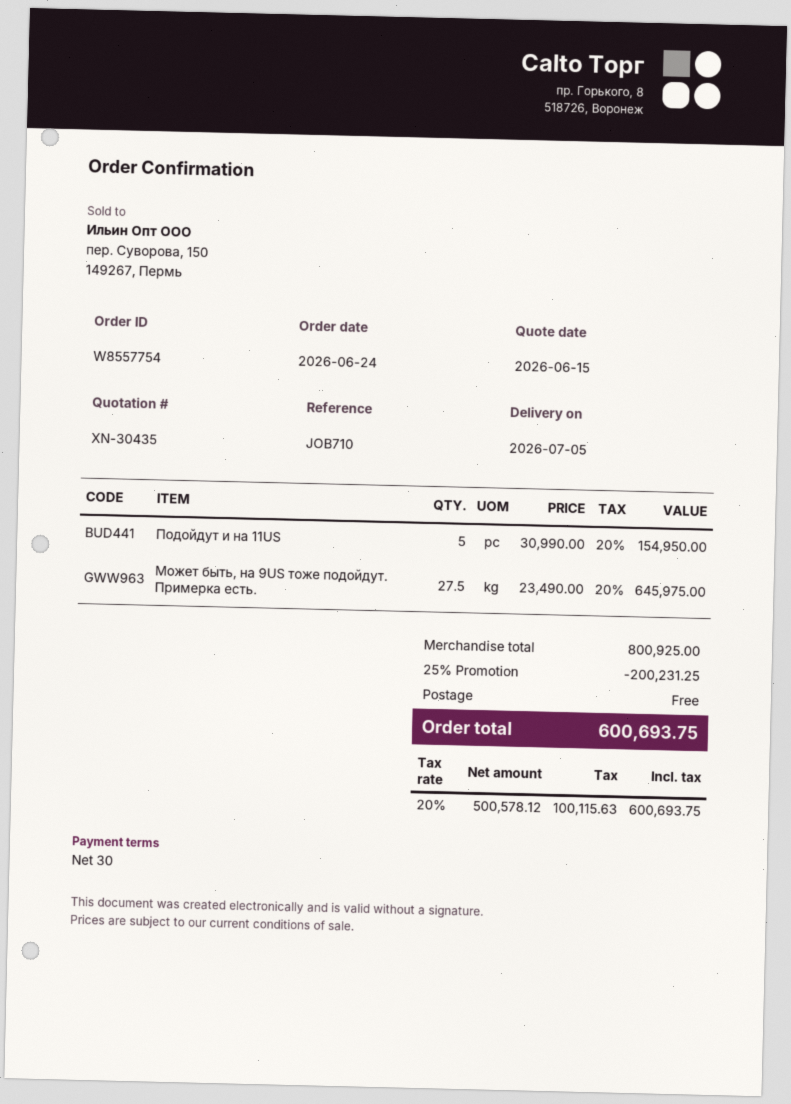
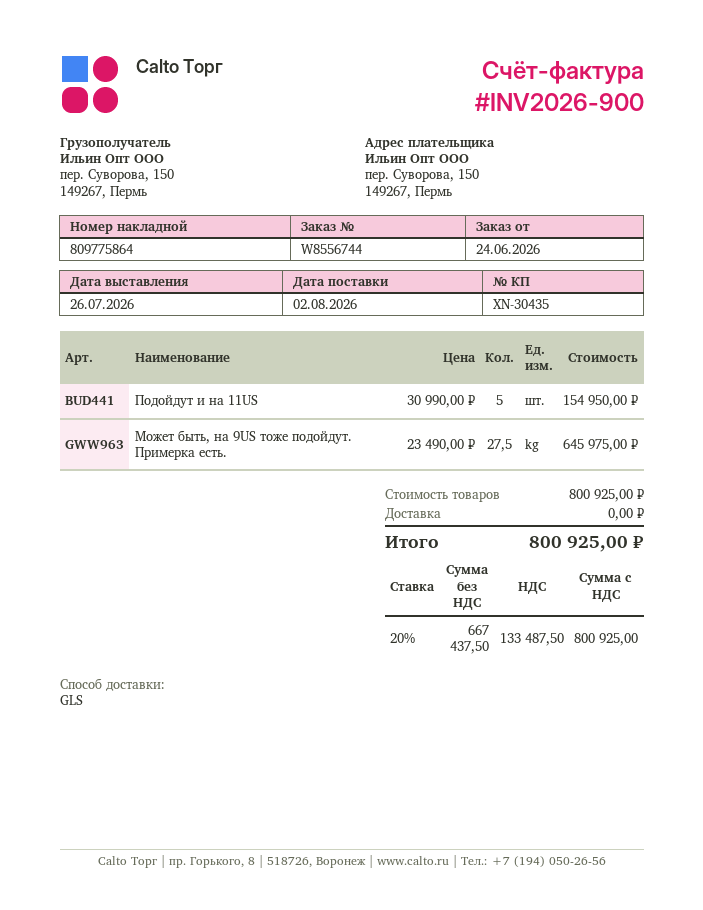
order number: W8557754 -> W8556744
delivery date: 2026-07-05 -> 2026-08-02
discount: 25% = 200231.25 -> none
net: 500578.12 -> 667437.50
tax: 20% = 100115.63 -> 20% = 133487.50
total: 600693.75 -> 800925.00

